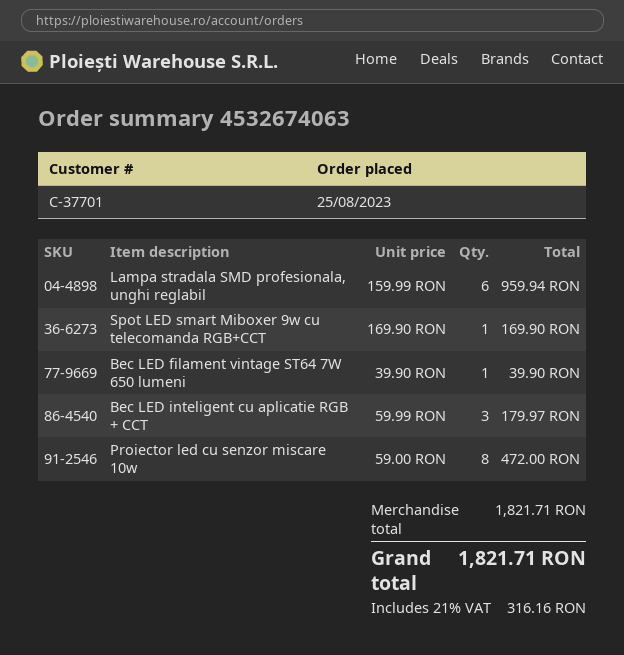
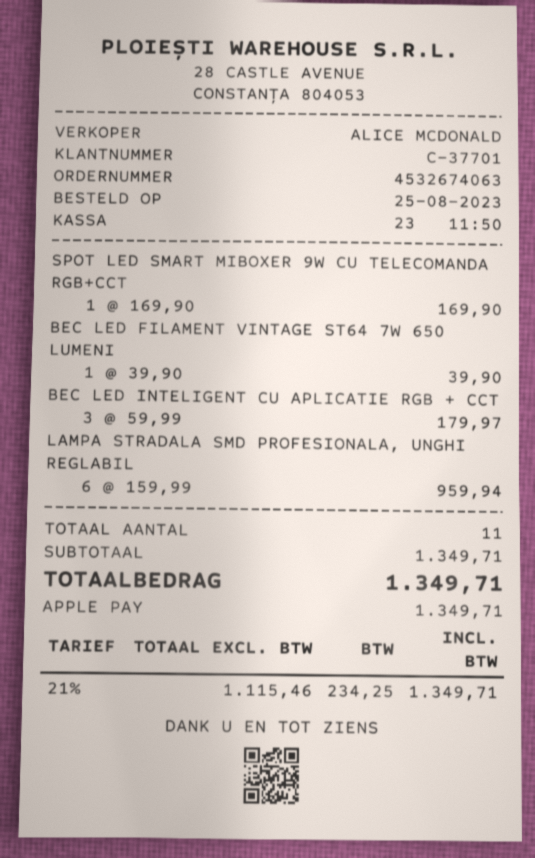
Proiector led cu senzor miscare 10w: 8 x 59.00 = 472.00 -> none
subtotal: 1821.71 -> 1349.71
tax: 21% = 316.16 -> 21% = 234.25
total: 1821.71 -> 1349.71

